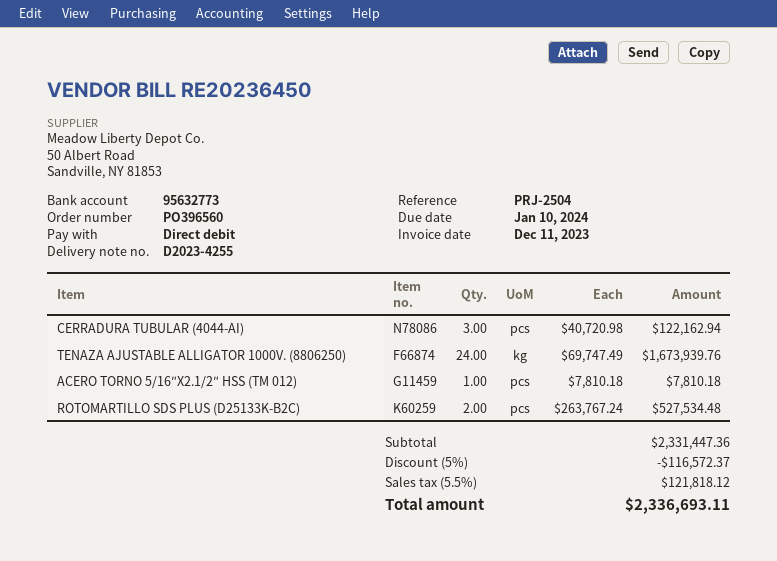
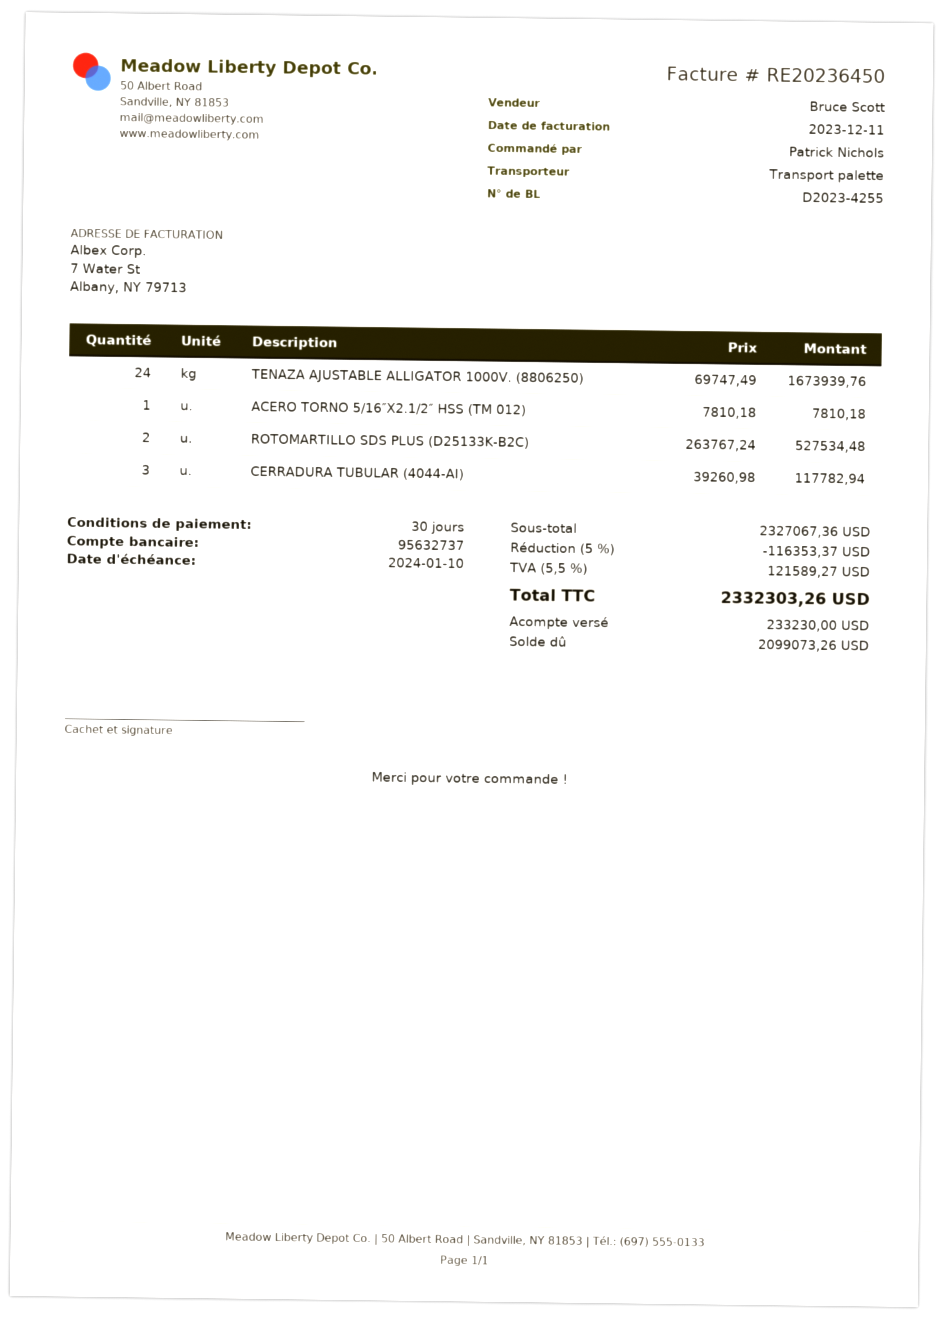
bank account: 95632773 -> 95632737
CERRADURA TUBULAR (4044-AI): 3 x 40720.98 = 122162.94 -> 3 x 39260.98 = 117782.94
subtotal: 2331447.36 -> 2327067.36
discount: 5% = 116572.37 -> 5% = 116353.37
tax: 5.5% = 121818.12 -> 5.5% = 121589.27
total: 2336693.11 -> 2332303.26

